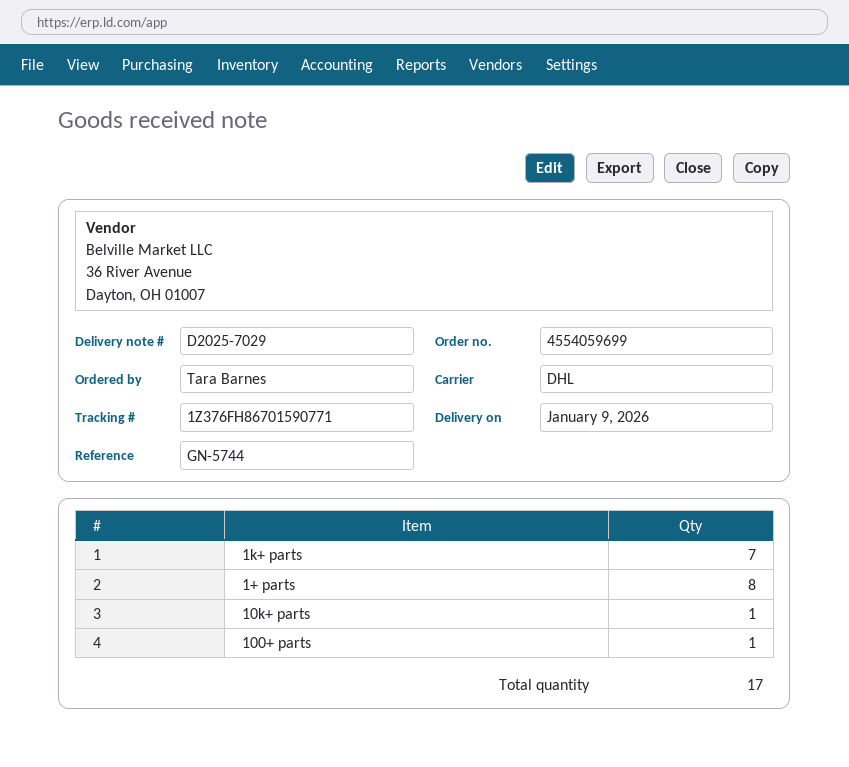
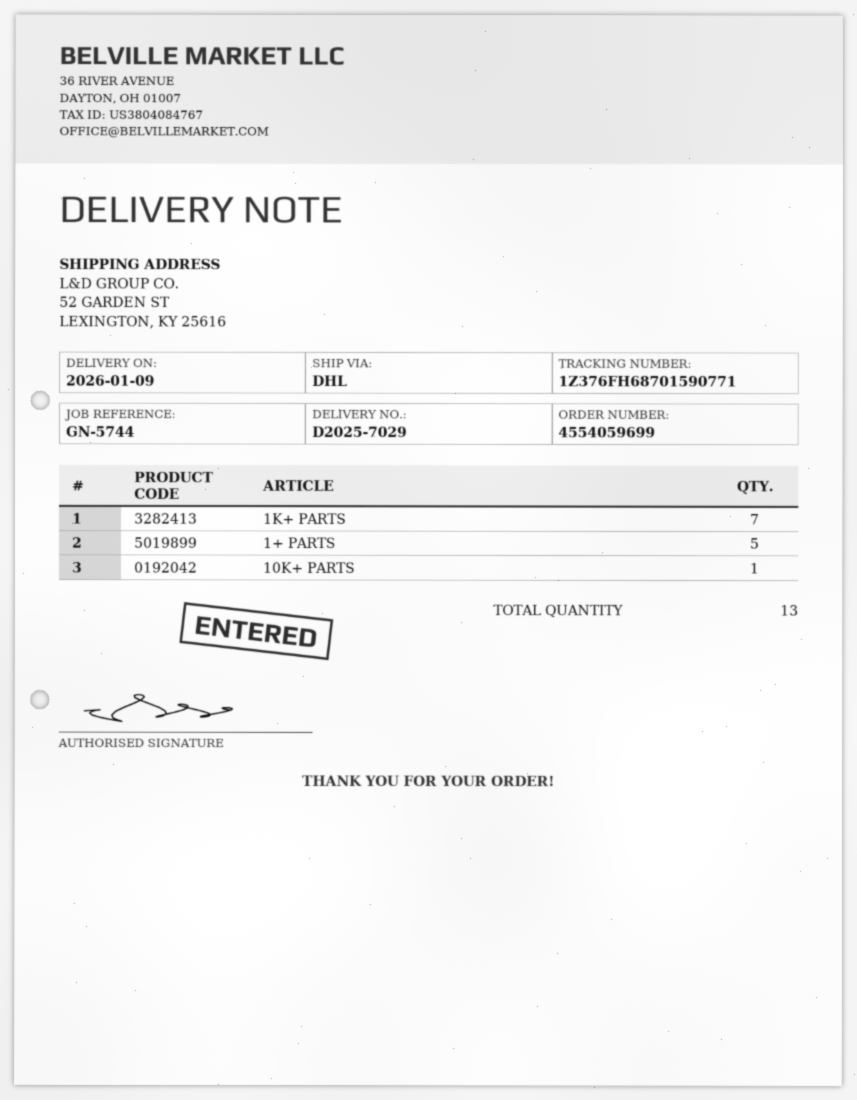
tracking number: 1Z376FH86701590771 -> 1Z376FH68701590771
1+ parts: 8 -> 5
100+ parts: 1 -> none
total quantity: 17 -> 13

